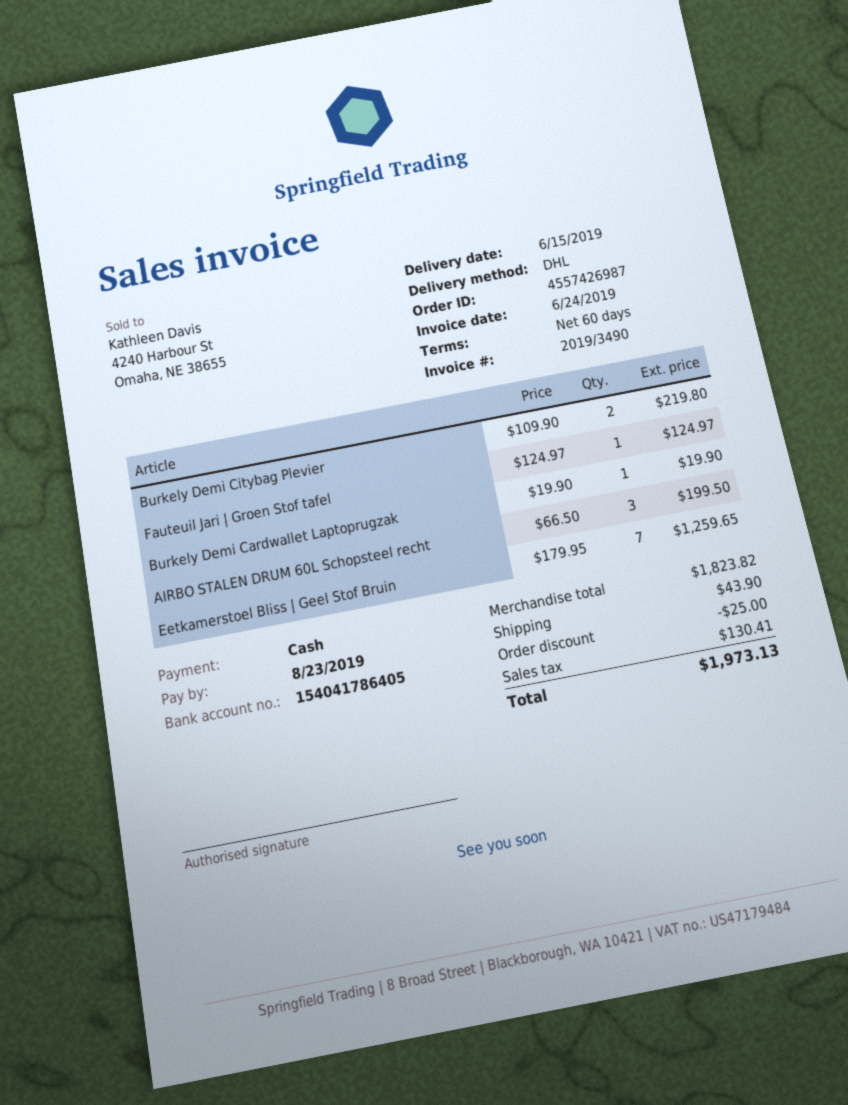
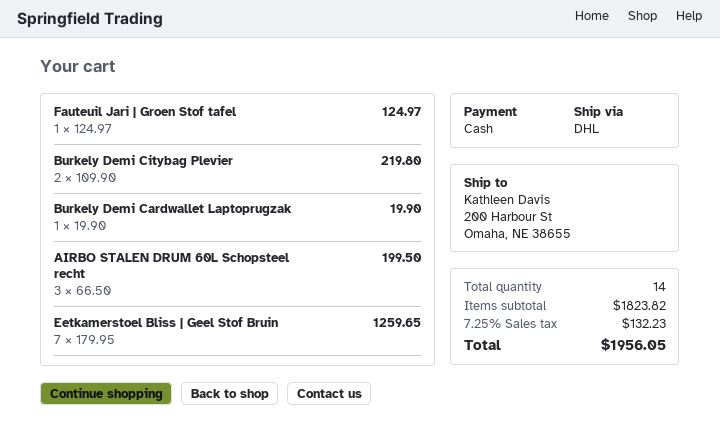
discount: 25.00 -> none
shipping: 43.90 -> none
tax: 130.41 -> 132.23
total: 1973.13 -> 1956.05

